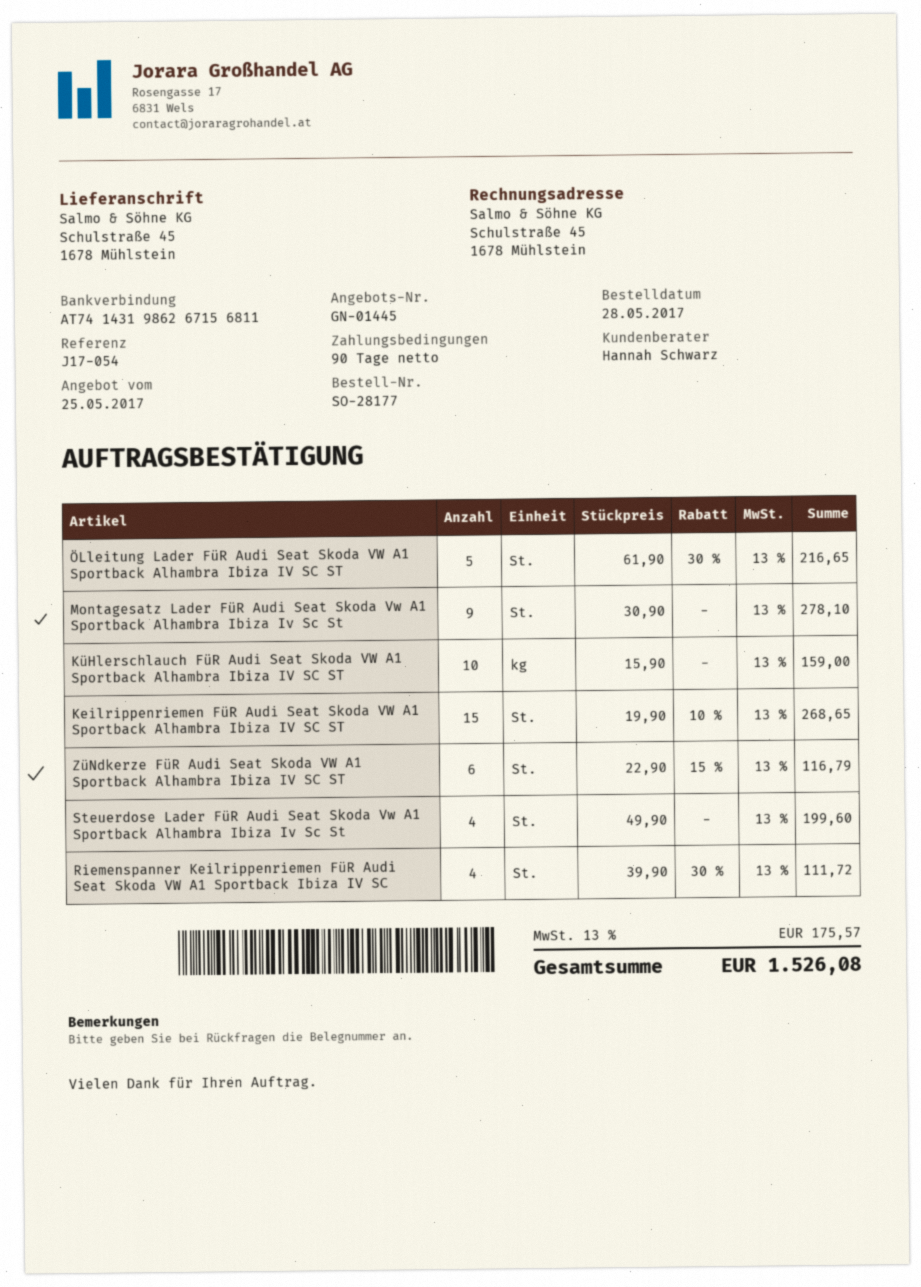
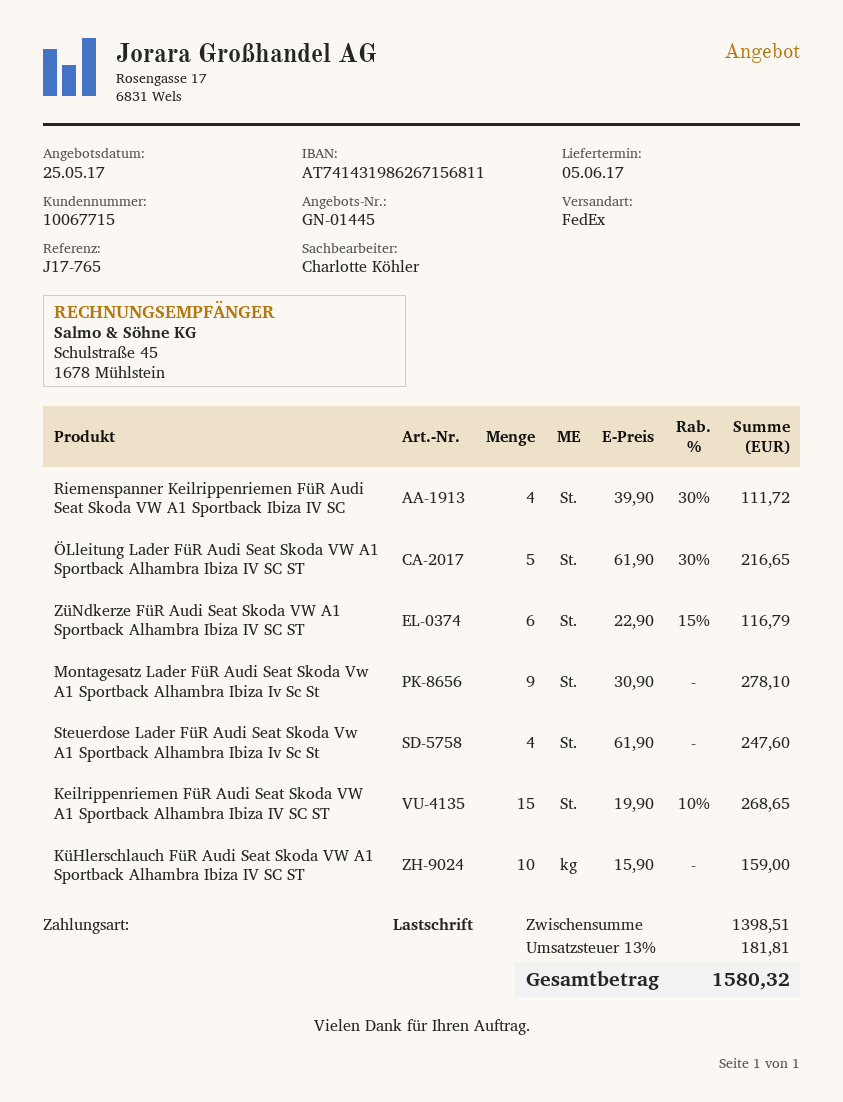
reference: J17-054 -> J17-765
sales rep: Hannah Schwarz -> Charlotte Köhler
Steuerdose Lader FüR Audi Seat Skoda Vw A1 Sportback Alhambra Ibiza Iv Sc St: 4 x 49.90 = 199.60 -> 4 x 61.90 = 247.60
tax: 13% = 175.57 -> 13% = 181.81
total: 1526.08 -> 1580.32

